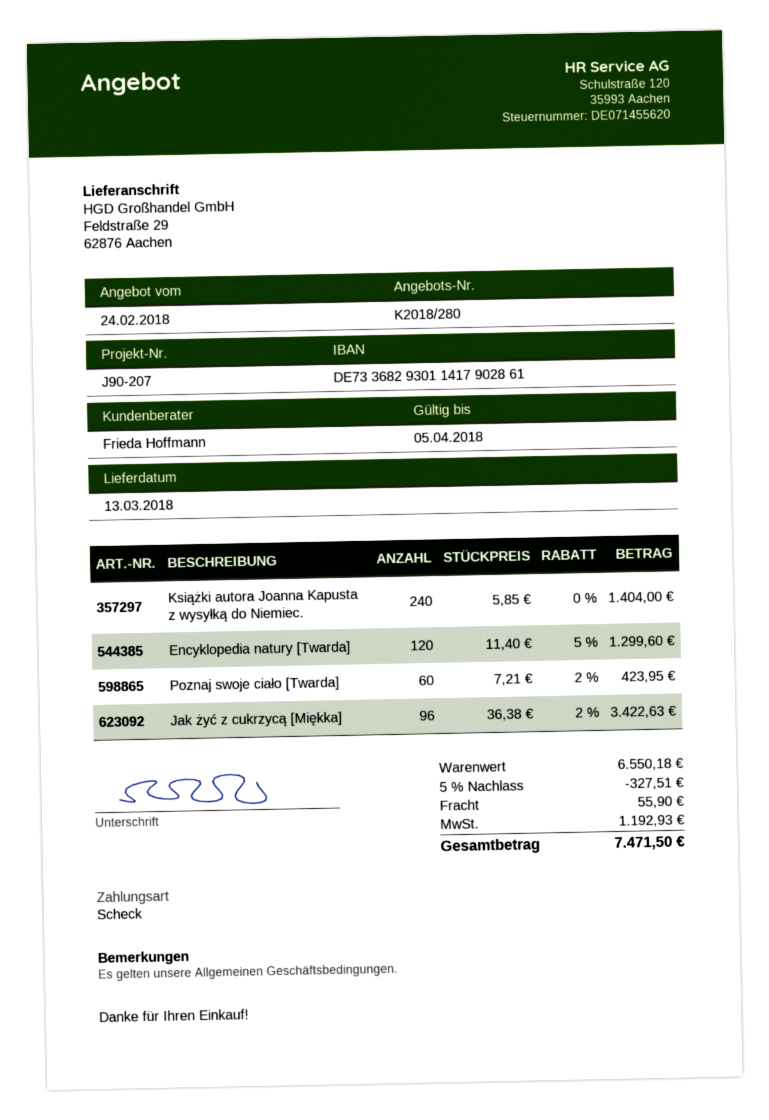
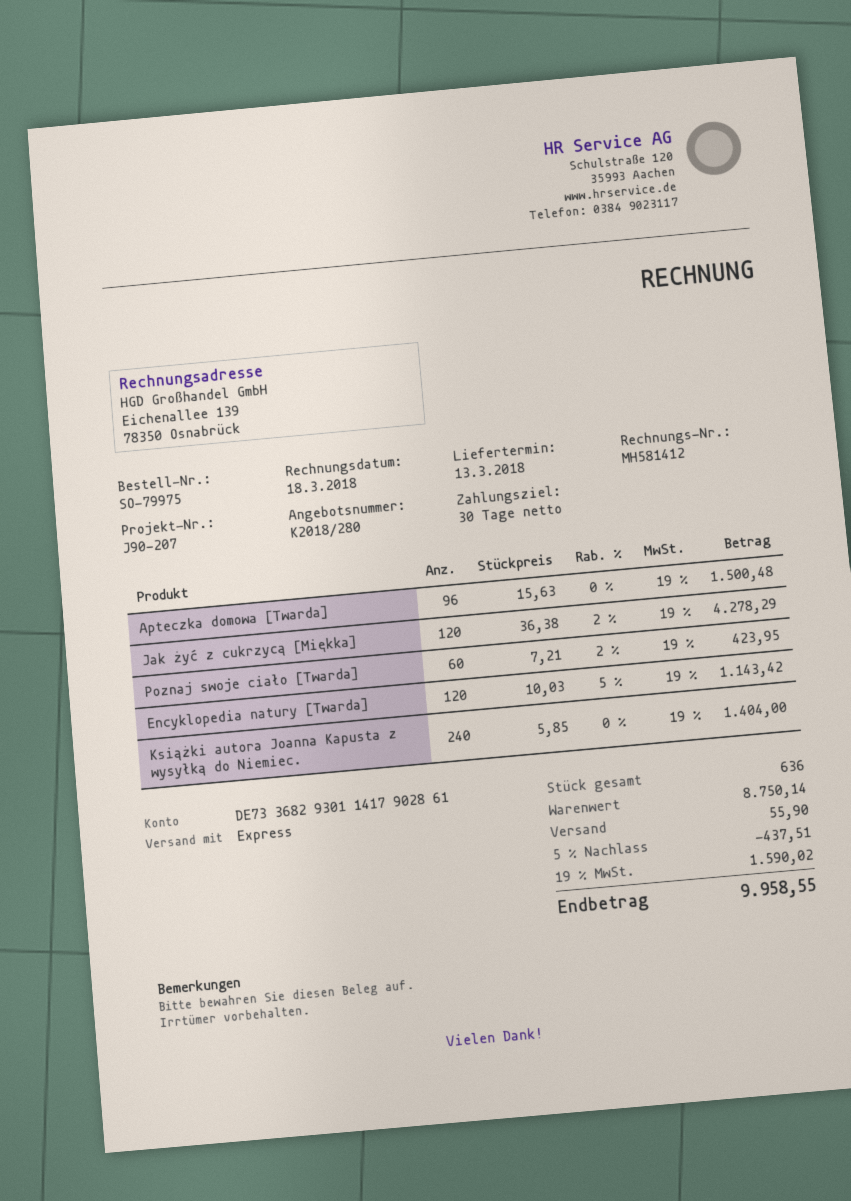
Encyklopedia natury [Twarda]: 120 x 11.40 - 5% = 1299.60 -> 120 x 10.03 - 5% = 1143.42
Jak żyć z cukrzycą [Miękka]: 96 x 36.38 - 2% = 3422.63 -> 120 x 36.38 - 2% = 4278.29
Apteczka domowa [Twarda]: none -> 96 x 15.63 = 1500.48
subtotal: 6550.18 -> 8750.14
discount: 5% = 327.51 -> 5% = 437.51
tax: 1192.93 -> 1590.02
total: 7471.50 -> 9958.55

